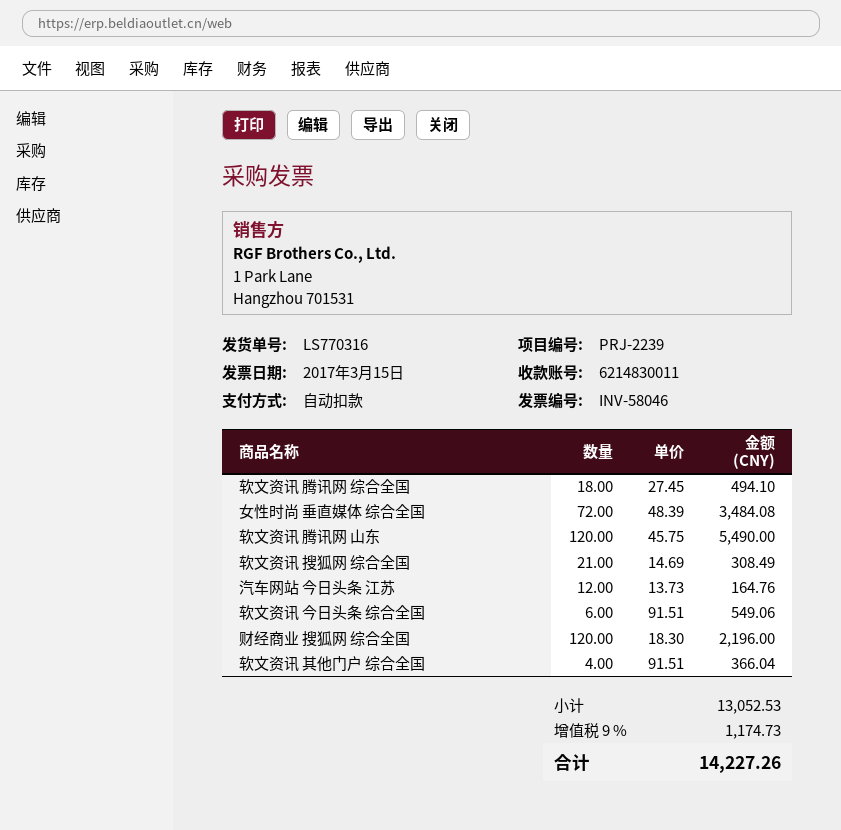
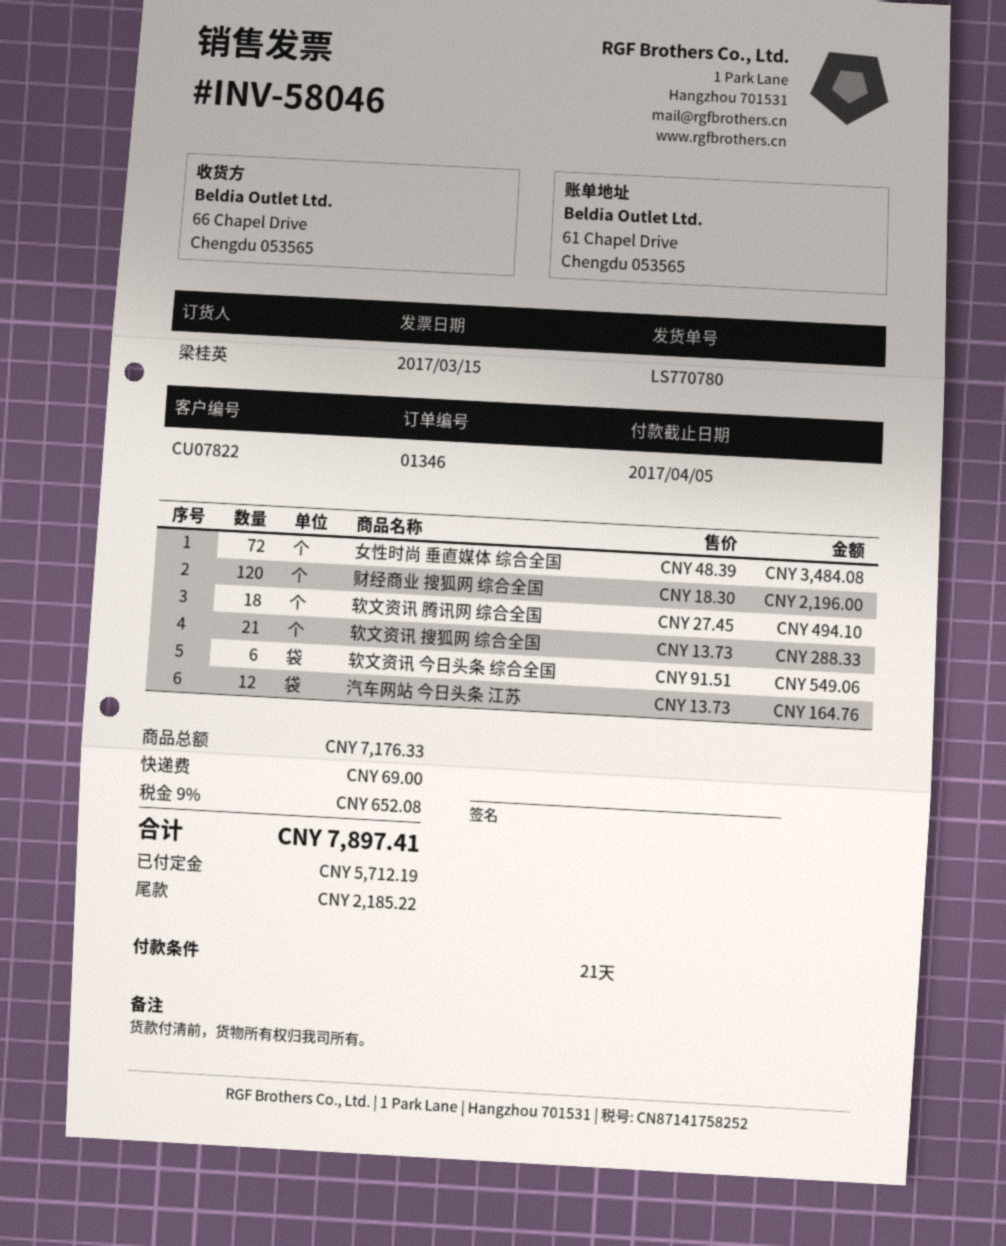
delivery note number: LS770316 -> LS770780
软文资讯 腾讯网 山东: 120 x 45.75 = 5490.00 -> none
软文资讯 搜狐网 综合全国: 21 x 14.69 = 308.49 -> 21 x 13.73 = 288.33
软文资讯 其他门户 综合全国: 4 x 91.51 = 366.04 -> none
subtotal: 13052.53 -> 7176.33
shipping: none -> 69.00
tax: 9% = 1174.73 -> 9% = 652.08
total: 14227.26 -> 7897.41

